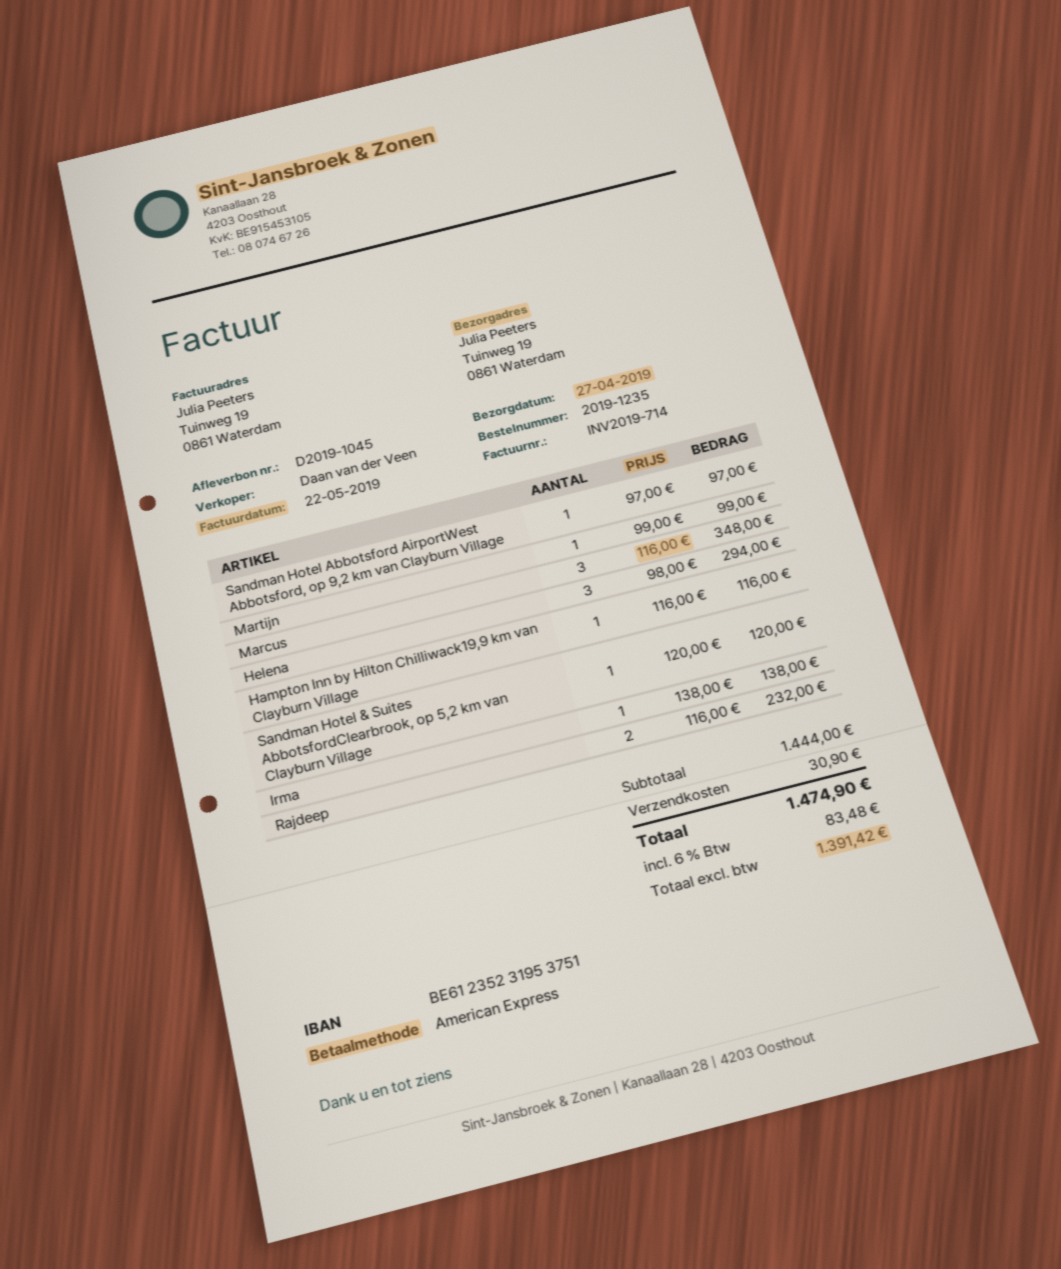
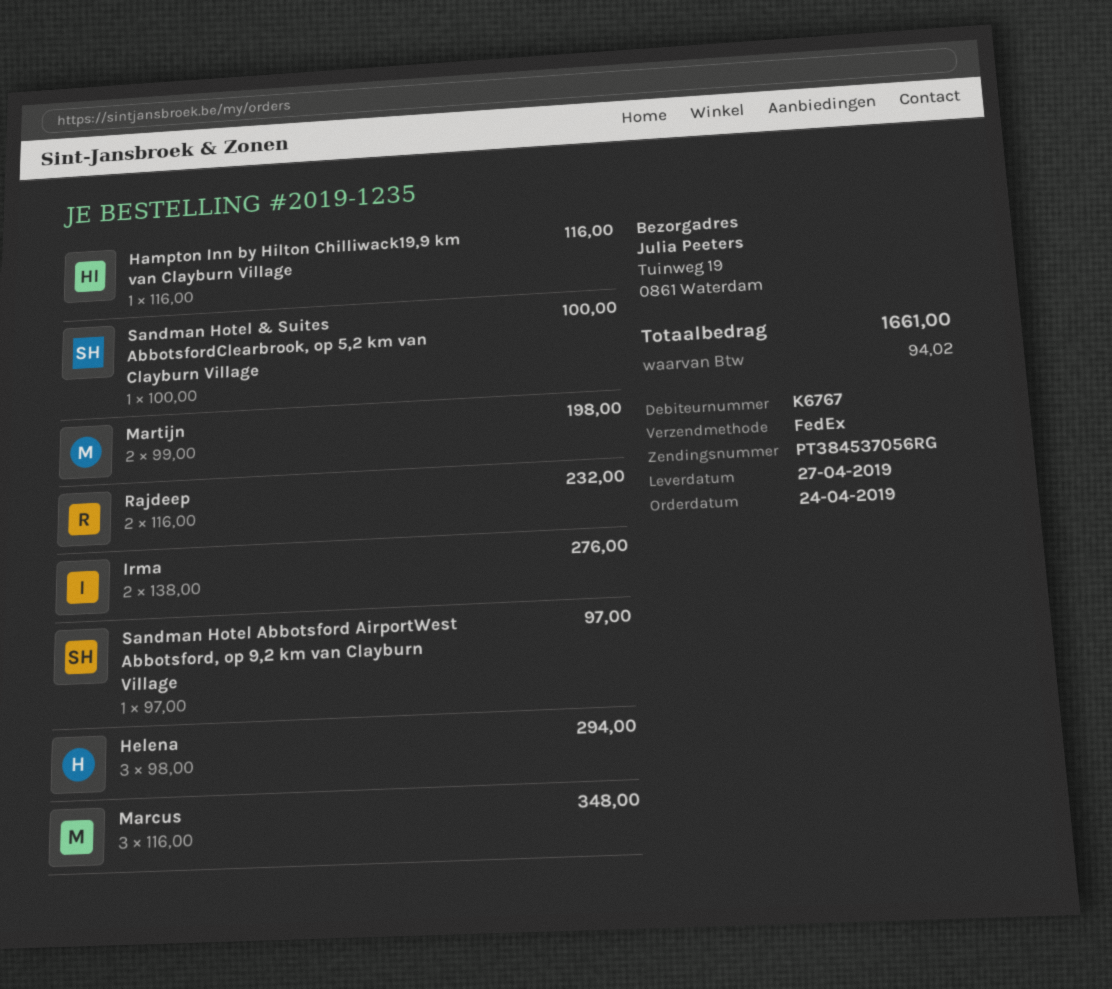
Martijn: 1 x 99.00 = 99.00 -> 2 x 99.00 = 198.00
Sandman Hotel & Suites AbbotsfordClearbrook, op 5,2 km van Clayburn Village: 1 x 120.00 = 120.00 -> 1 x 100.00 = 100.00
Irma: 1 x 138.00 = 138.00 -> 2 x 138.00 = 276.00
shipping: 30.90 -> none
tax: 83.48 -> 94.02
total: 1474.90 -> 1661.00

